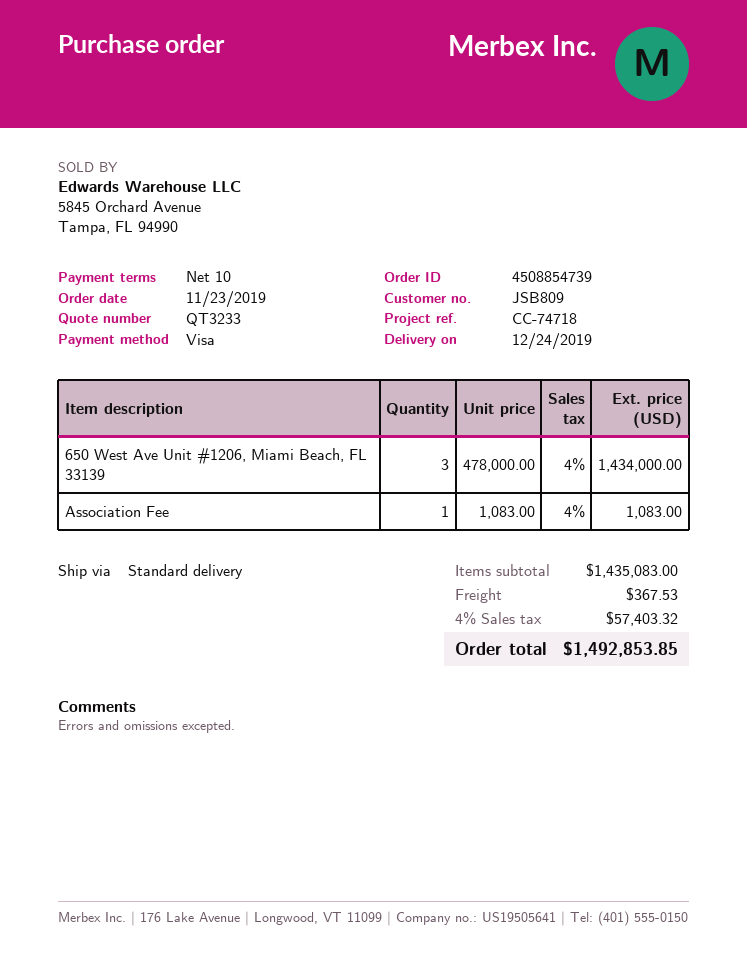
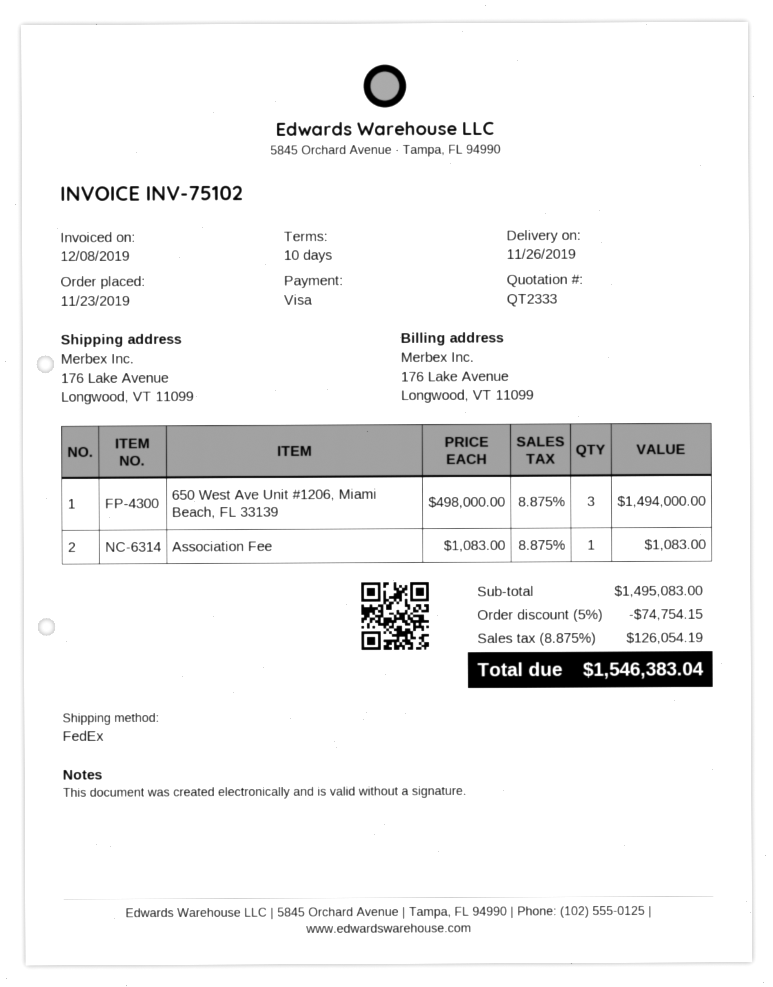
quote number: QT3233 -> QT2333
delivery date: 2019-12-24 -> 2019-11-26
shipping method: standard -> FedEx
650 West Ave Unit #1206, Miami Beach, FL 33139: 3 x 478000.00 = 1434000.00 -> 3 x 498000.00 = 1494000.00
subtotal: 1435083.00 -> 1495083.00
discount: none -> 5% = 74754.15
shipping: 367.53 -> none
tax: 4% = 57403.32 -> 8.875% = 126054.19
total: 1492853.85 -> 1546383.04

